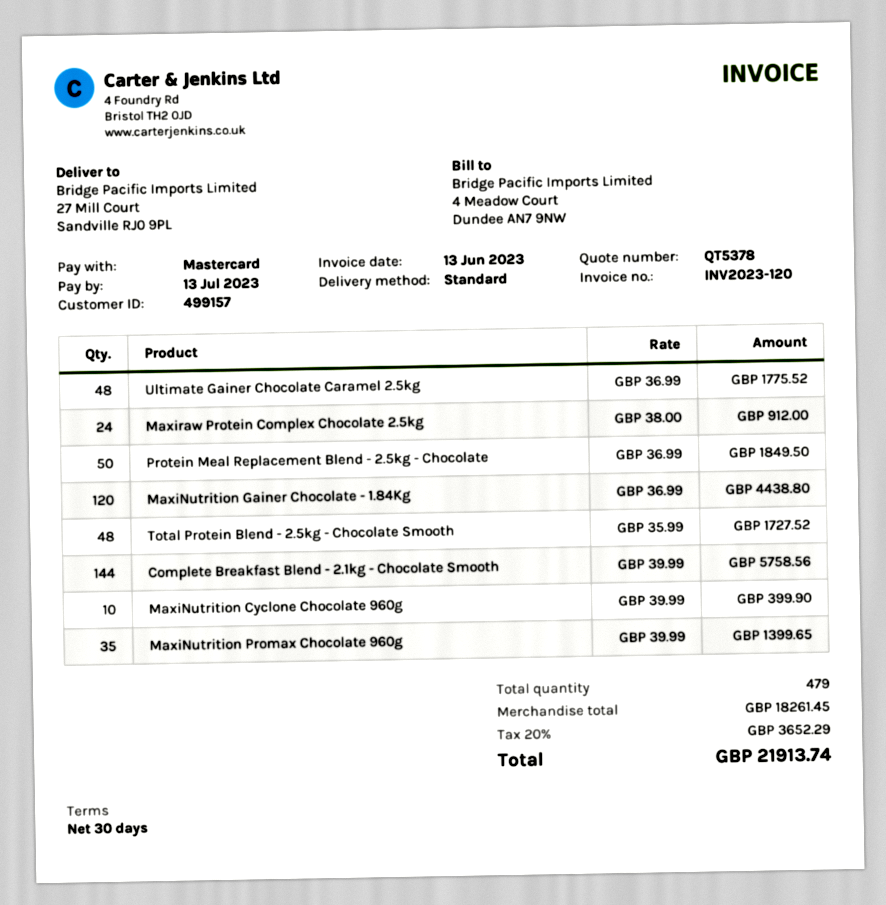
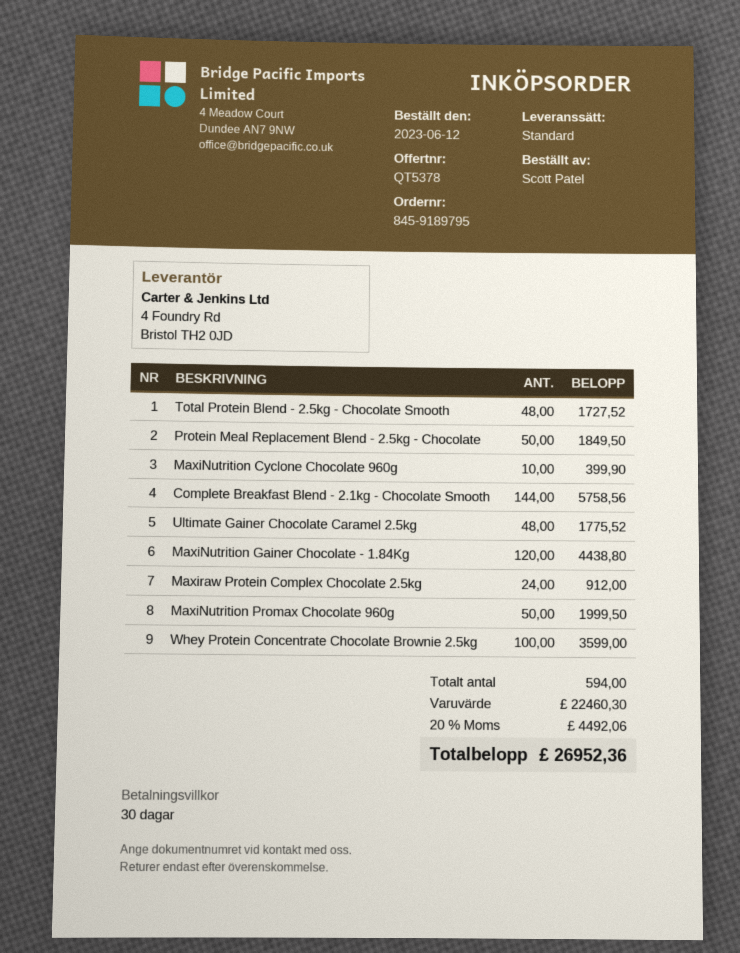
MaxiNutrition Promax Chocolate 960g: 35 for 1399.65 -> 50 for 1999.50
Whey Protein Concentrate Chocolate Brownie 2.5kg: none -> 100 for 3599.00
total quantity: 479 -> 594
subtotal: 18261.45 -> 22460.30
tax: 20% = 3652.29 -> 20% = 4492.06
total: 21913.74 -> 26952.36

